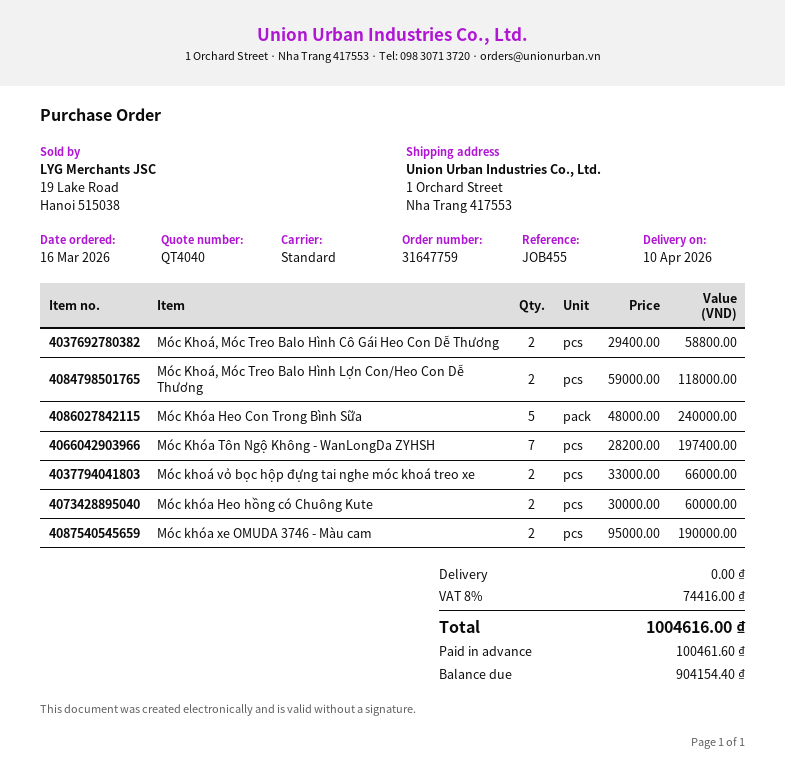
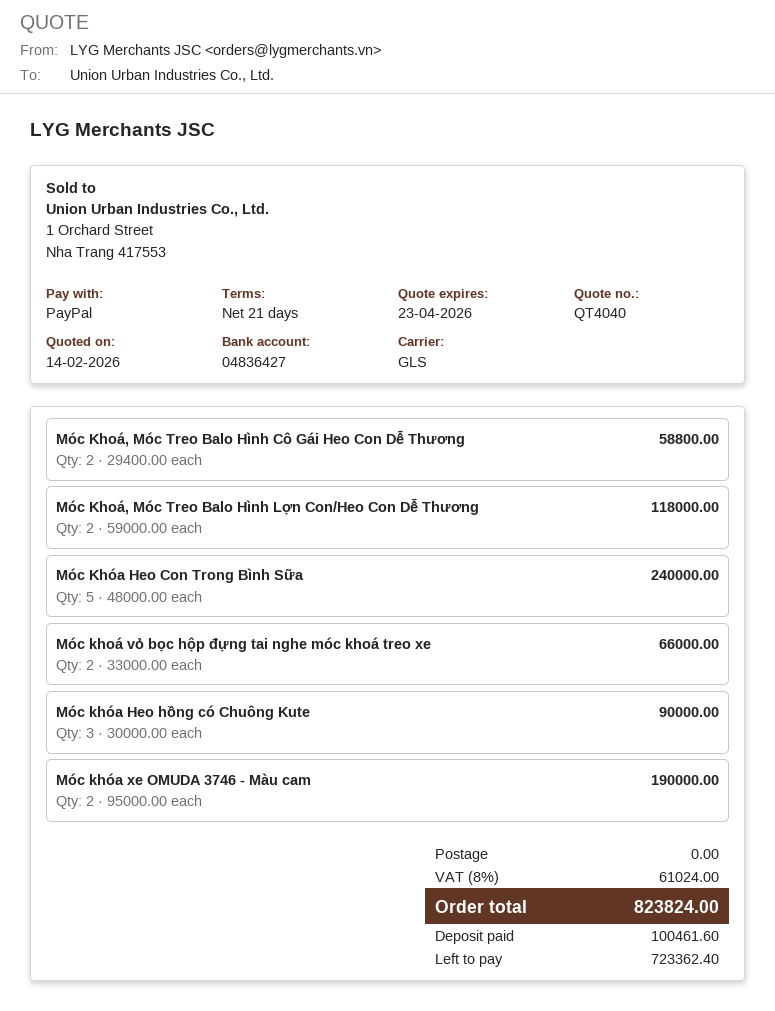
shipping method: standard -> GLS
Móc Khóa Tôn Ngộ Không - WanLongDa ZYHSH: 7 x 28200.00 = 197400.00 -> none
Móc khóa Heo hồng có Chuông Kute: 2 x 30000.00 = 60000.00 -> 3 x 30000.00 = 90000.00
tax: 8% = 74416.00 -> 8% = 61024.00
total: 1004616.00 -> 823824.00
balance: 904154.40 -> 723362.40

